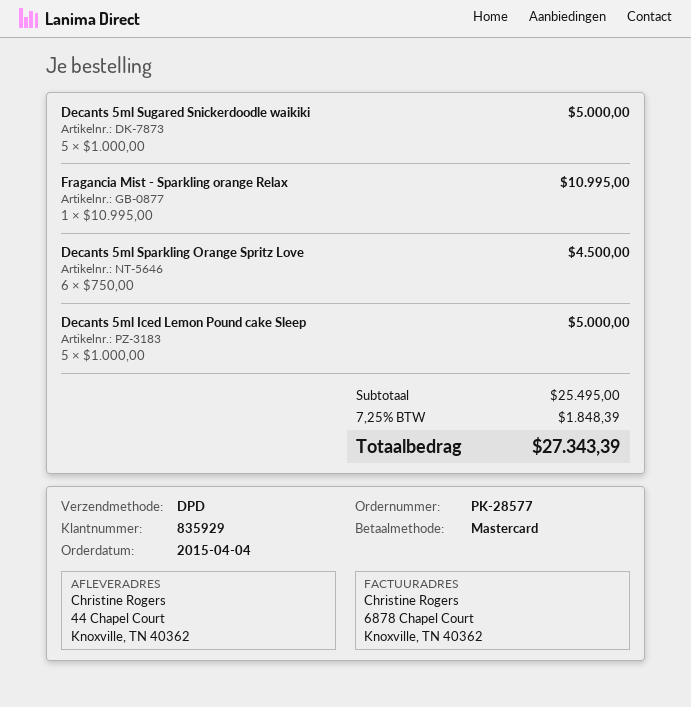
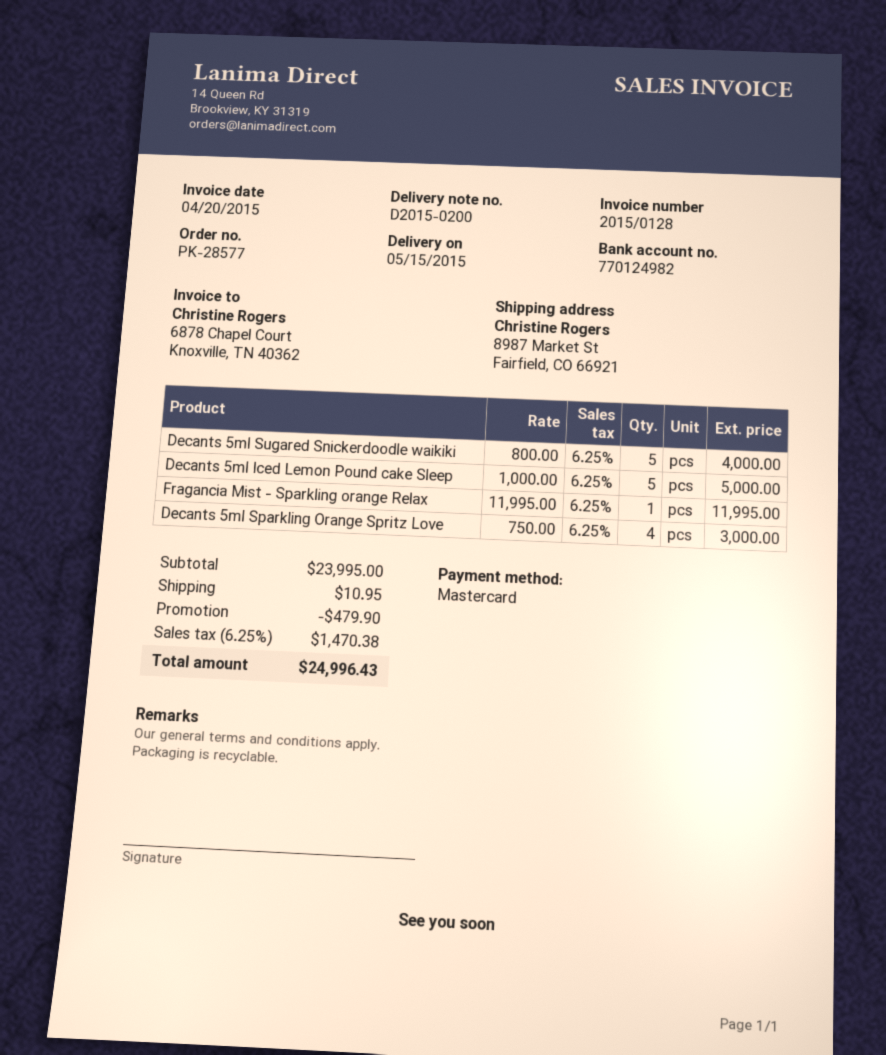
ship to: 44 Chapel Court, Knoxville, TN 40362 -> 8987 Market St, Fairfield, CO 66921
Decants 5ml Sugared Snickerdoodle waikiki: 5 x 1000.00 = 5000.00 -> 5 x 800.00 = 4000.00
Fragancia Mist - Sparkling orange Relax: 1 x 10995.00 = 10995.00 -> 1 x 11995.00 = 11995.00
Decants 5ml Sparkling Orange Spritz Love: 6 x 750.00 = 4500.00 -> 4 x 750.00 = 3000.00
subtotal: 25495.00 -> 23995.00
discount: none -> 479.90
shipping: none -> 10.95
tax: 7.25% = 1848.39 -> 6.25% = 1470.38
total: 27343.39 -> 24996.43

